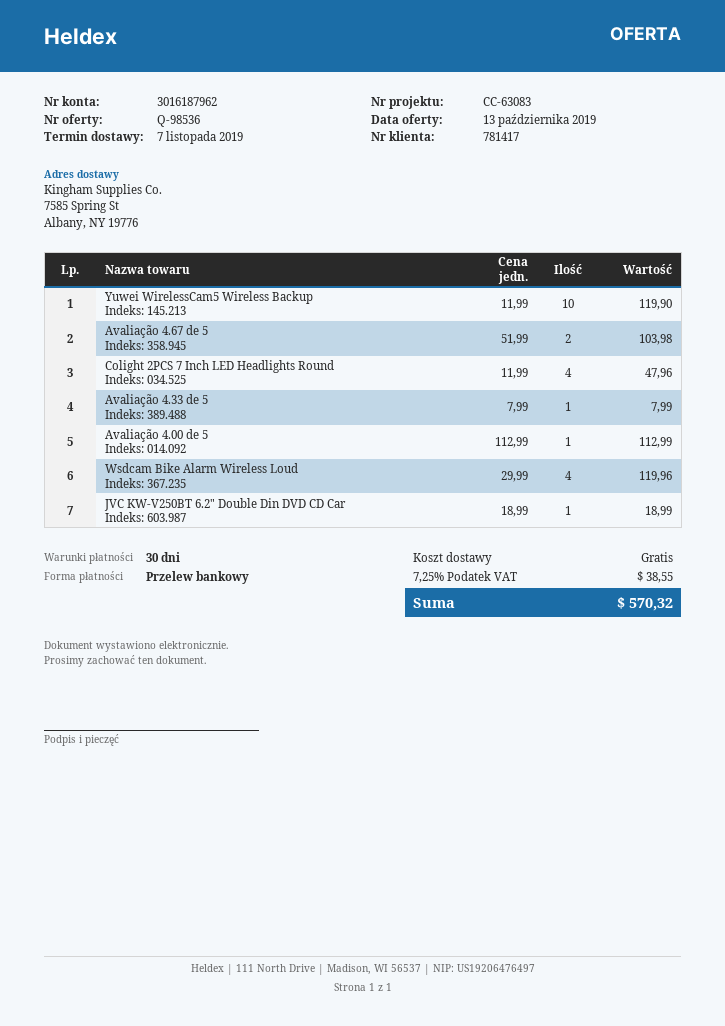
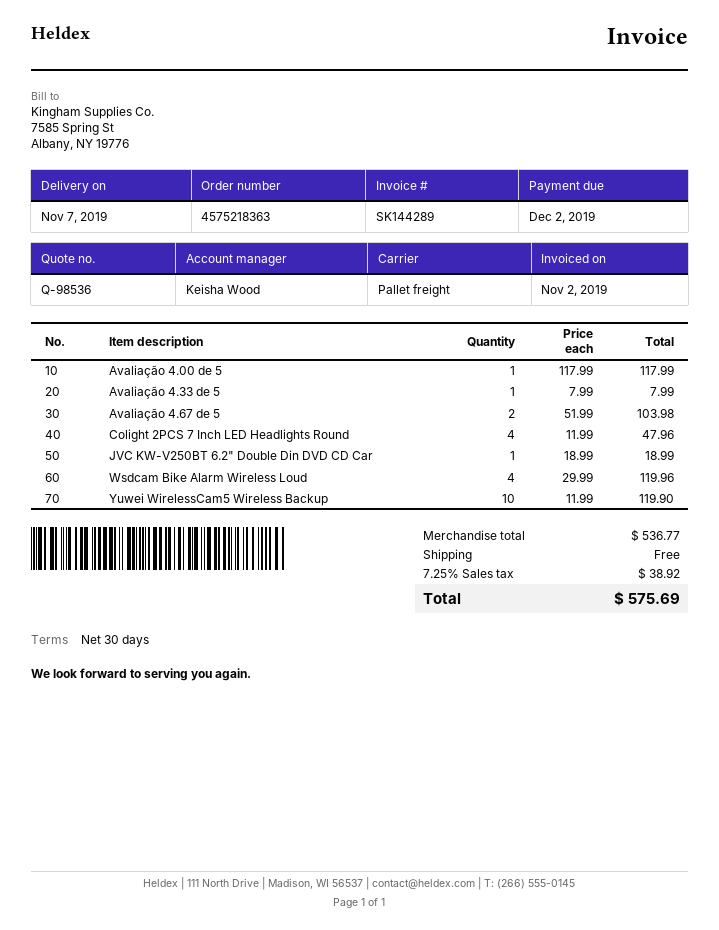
Avaliação 4.00 de 5: 1 x 112.99 = 112.99 -> 1 x 117.99 = 117.99
tax: 7.25% = 38.55 -> 7.25% = 38.92
total: 570.32 -> 575.69

